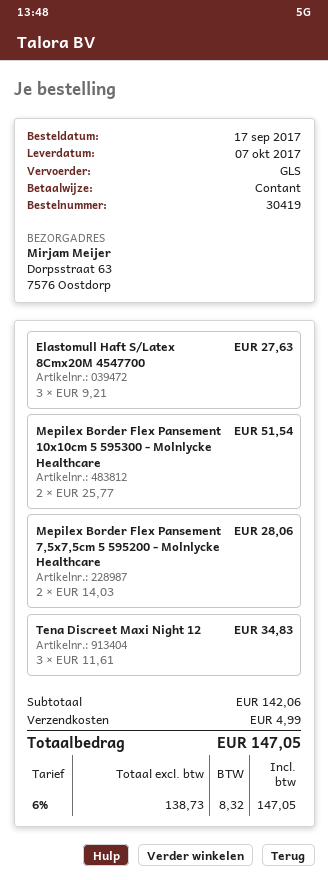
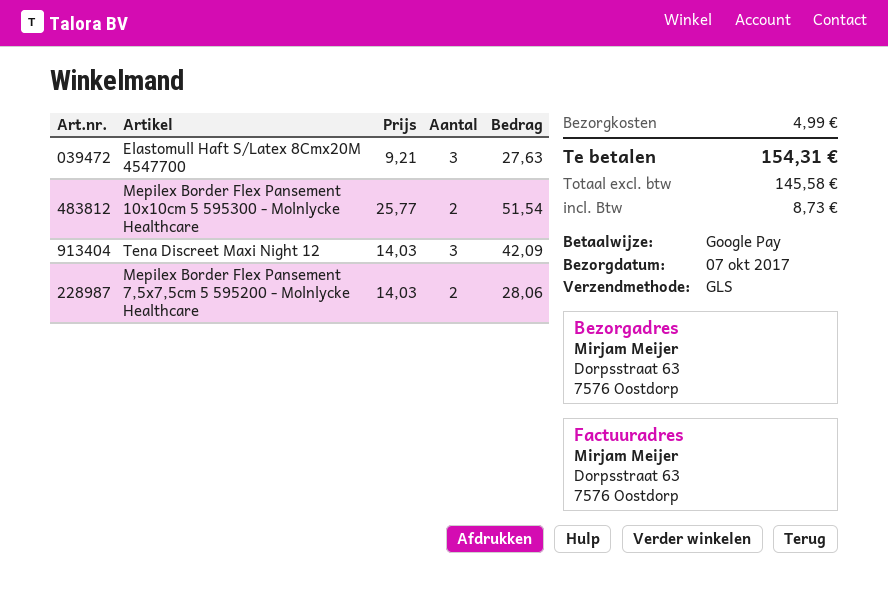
payment method: cash -> Google Pay
Tena Discreet Maxi Night 12: 3 x 11.61 = 34.83 -> 3 x 14.03 = 42.09
net: 138.73 -> 145.58
tax: 8.32 -> 8.73
total: 147.05 -> 154.31

